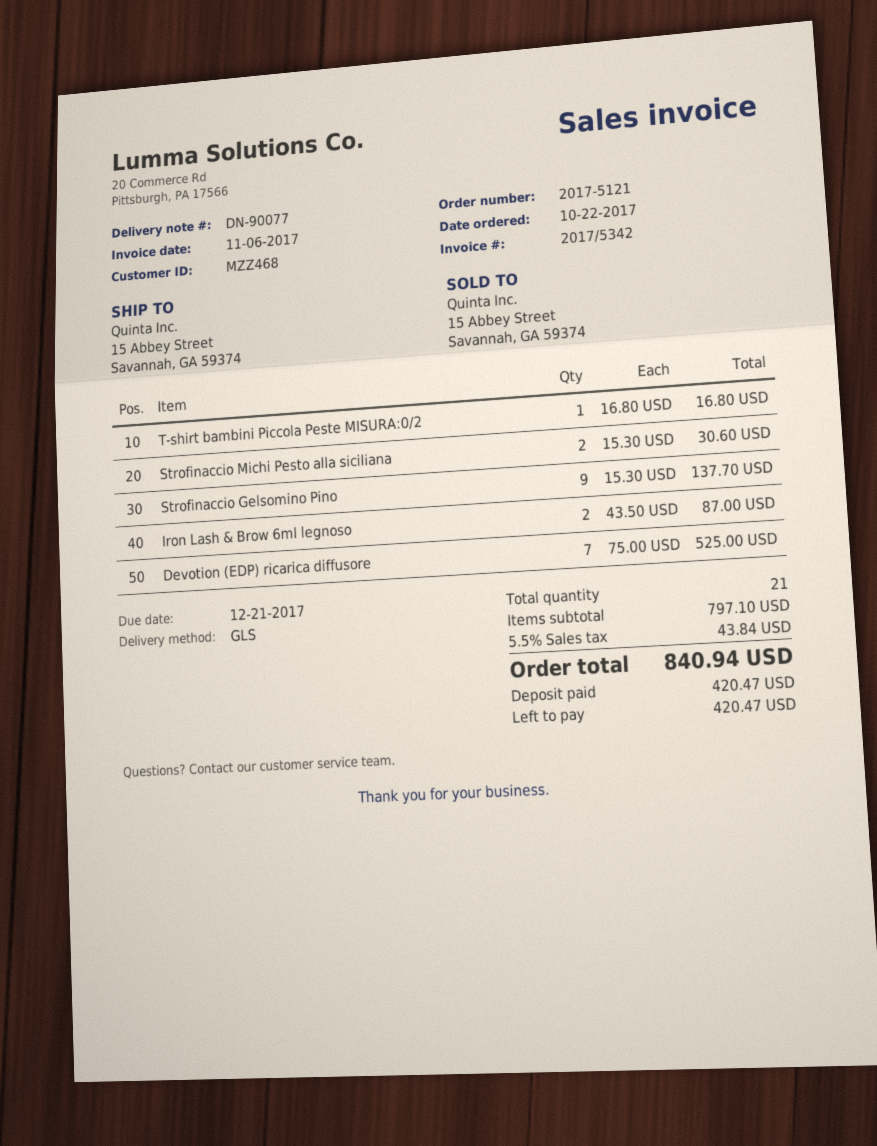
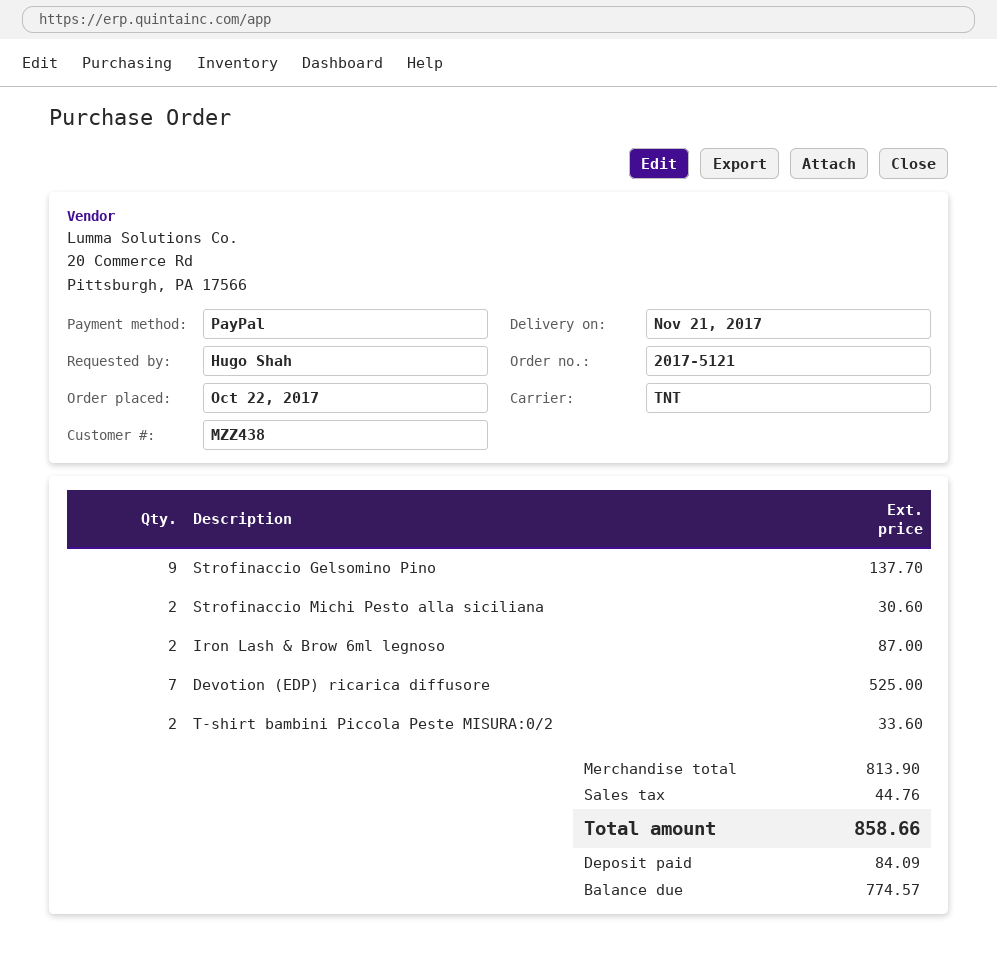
customer number: MZZ468 -> MZZ438
shipping method: GLS -> TNT
T-shirt bambini Piccola Peste MISURA:0/2: 1 for 16.80 -> 2 for 33.60
subtotal: 797.10 -> 813.90
tax: 43.84 -> 44.76
total: 840.94 -> 858.66
deposit: 420.47 -> 84.09
balance: 420.47 -> 774.57

